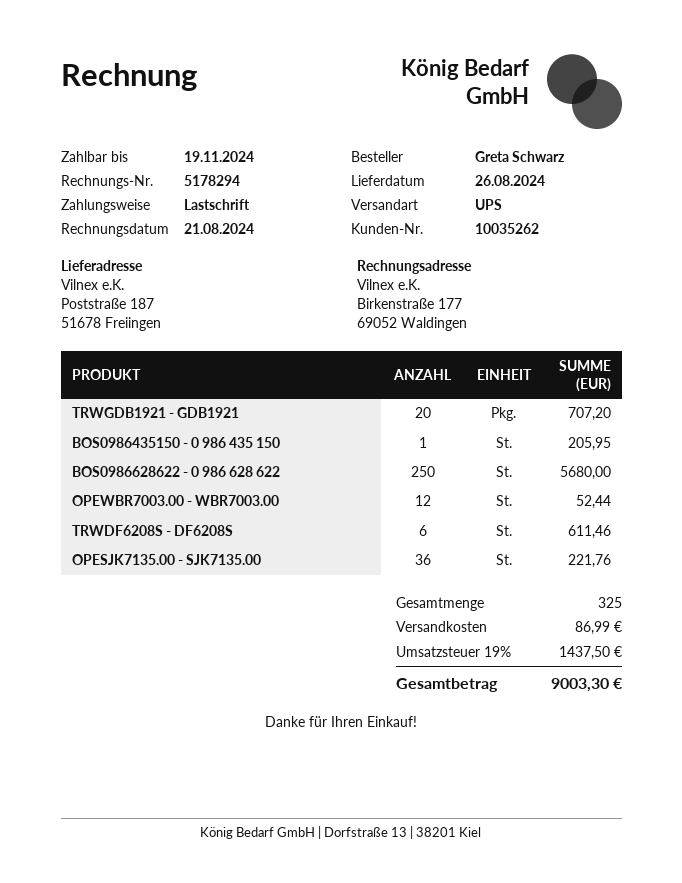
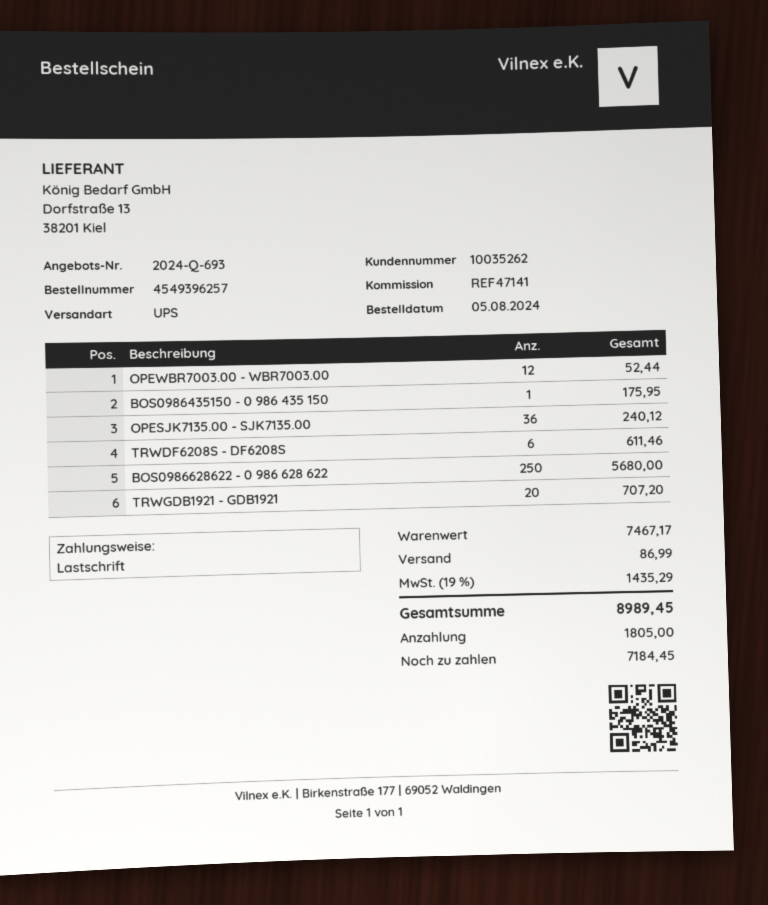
BOS0986435150 - 0 986 435 150: 1 for 205.95 -> 1 for 175.95
OPESJK7135.00 - SJK7135.00: 36 for 221.76 -> 36 for 240.12
tax: 19% = 1437.50 -> 19% = 1435.29
total: 9003.30 -> 8989.45

